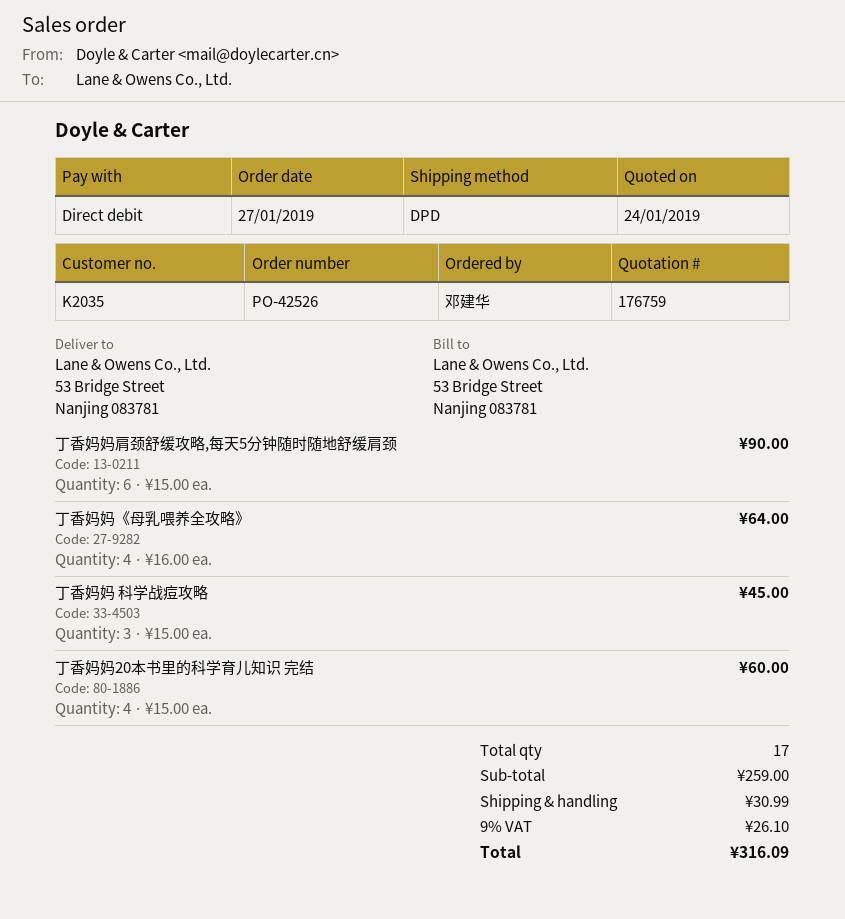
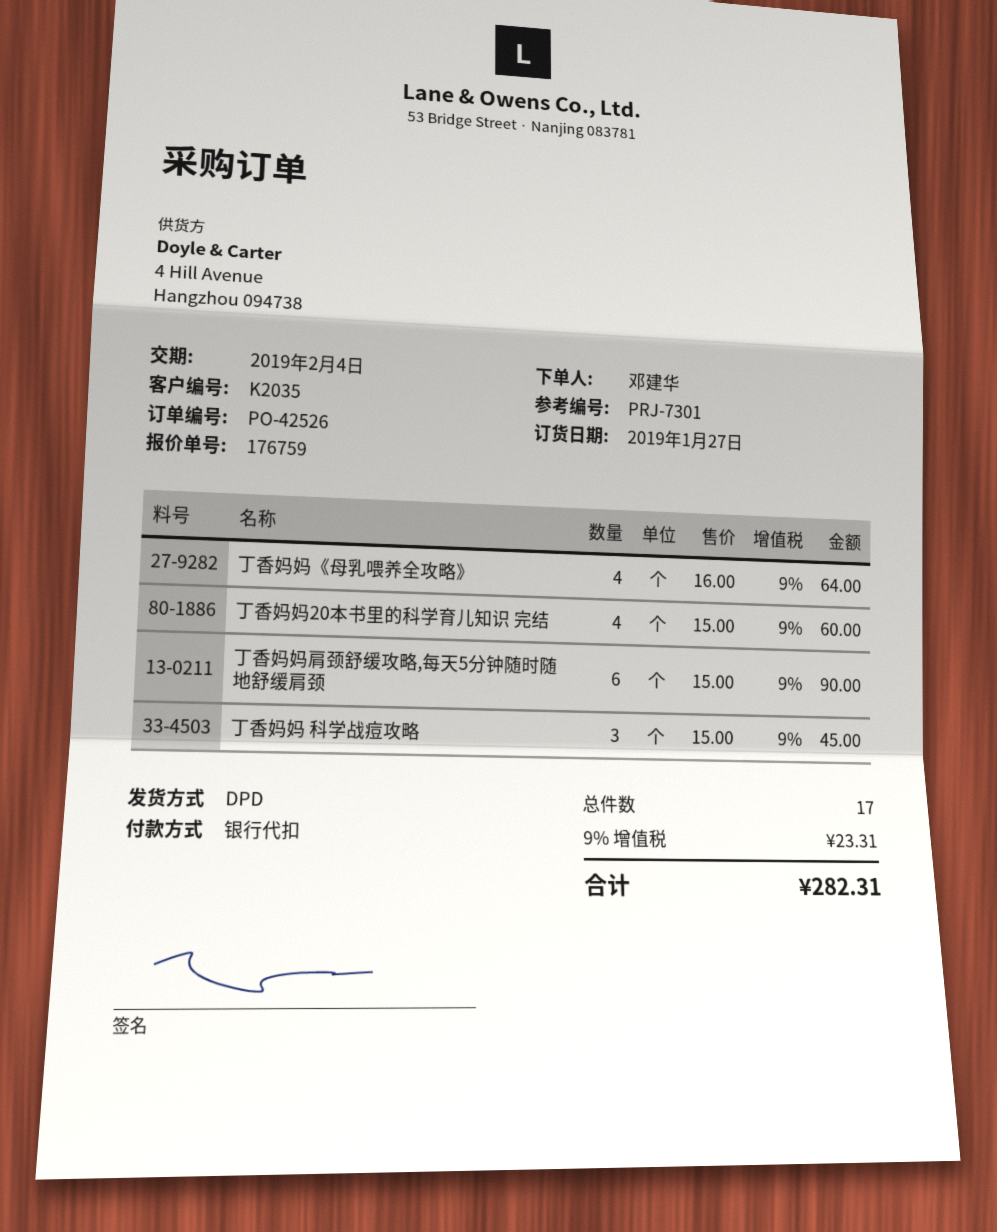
shipping: 30.99 -> none
tax: 9% = 26.10 -> 9% = 23.31
total: 316.09 -> 282.31

